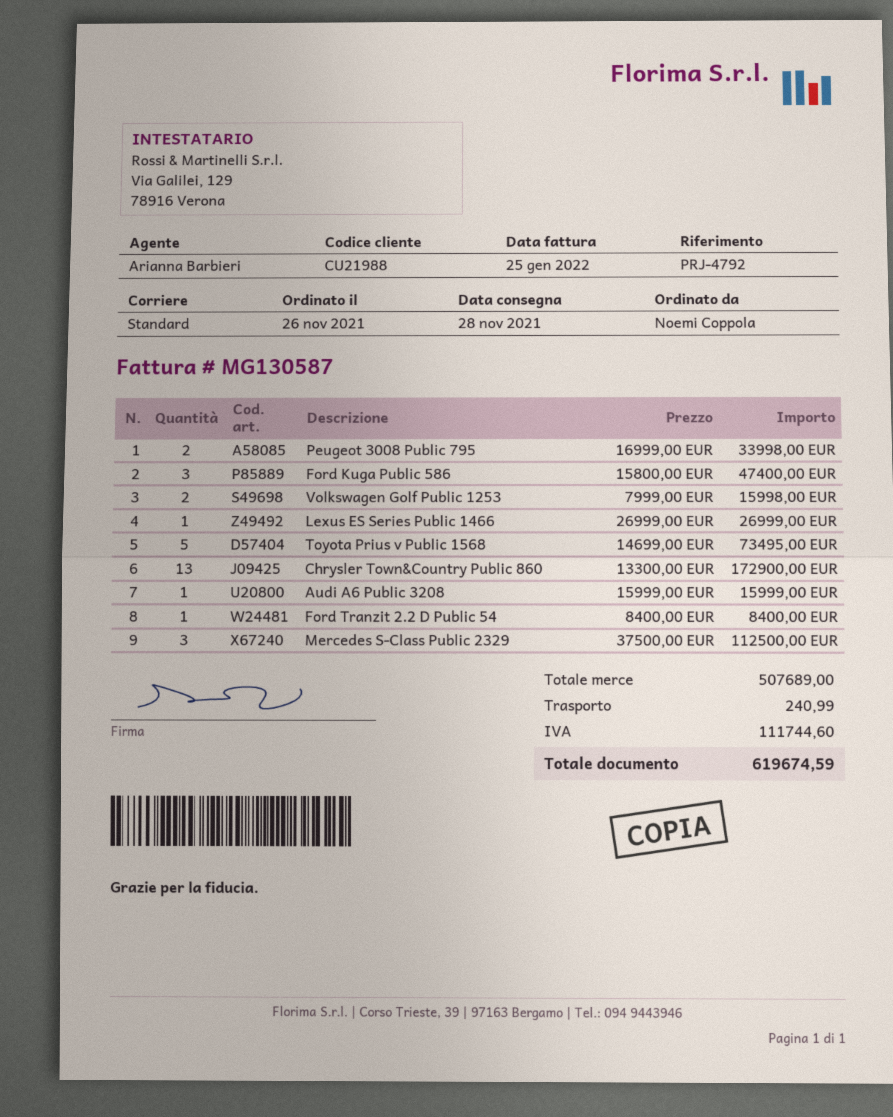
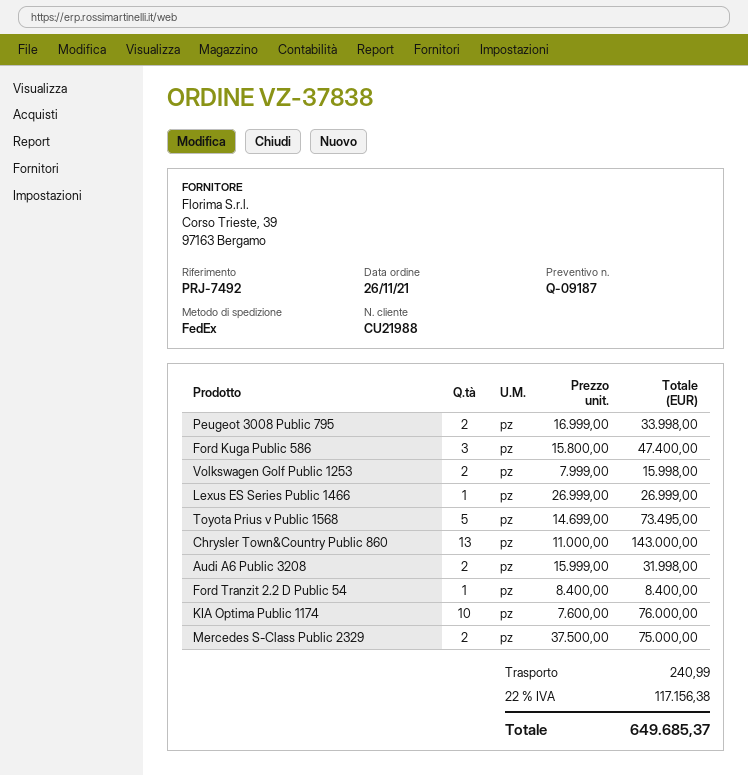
reference: PRJ-4792 -> PRJ-7492
shipping method: standard -> FedEx
Chrysler Town&Country Public 860: 13 x 13300.00 = 172900.00 -> 13 x 11000.00 = 143000.00
Audi A6 Public 3208: 1 x 15999.00 = 15999.00 -> 2 x 15999.00 = 31998.00
Mercedes S-Class Public 2329: 3 x 37500.00 = 112500.00 -> 2 x 37500.00 = 75000.00
KIA Optima Public 1174: none -> 10 x 7600.00 = 76000.00
tax: 111744.60 -> 117156.38
total: 619674.59 -> 649685.37

